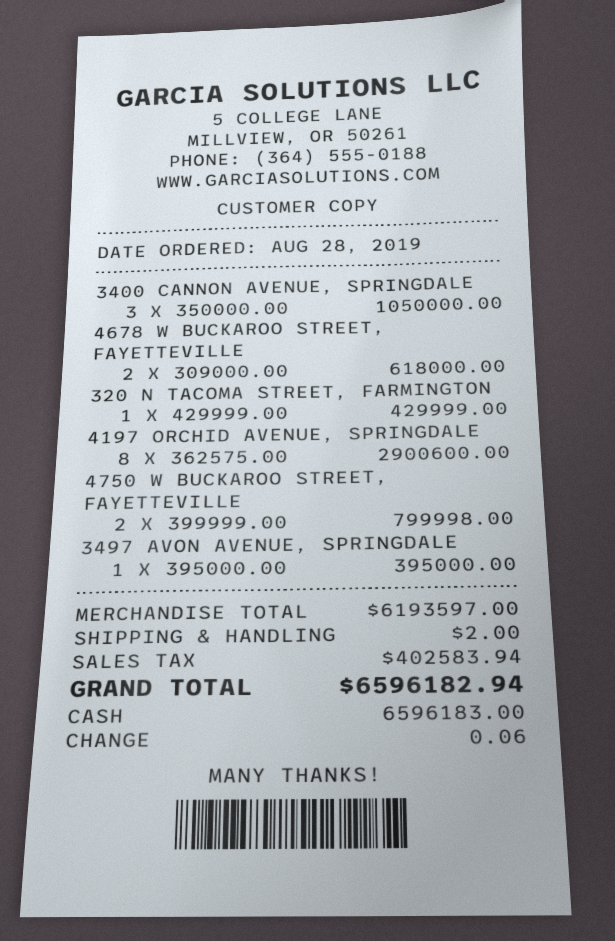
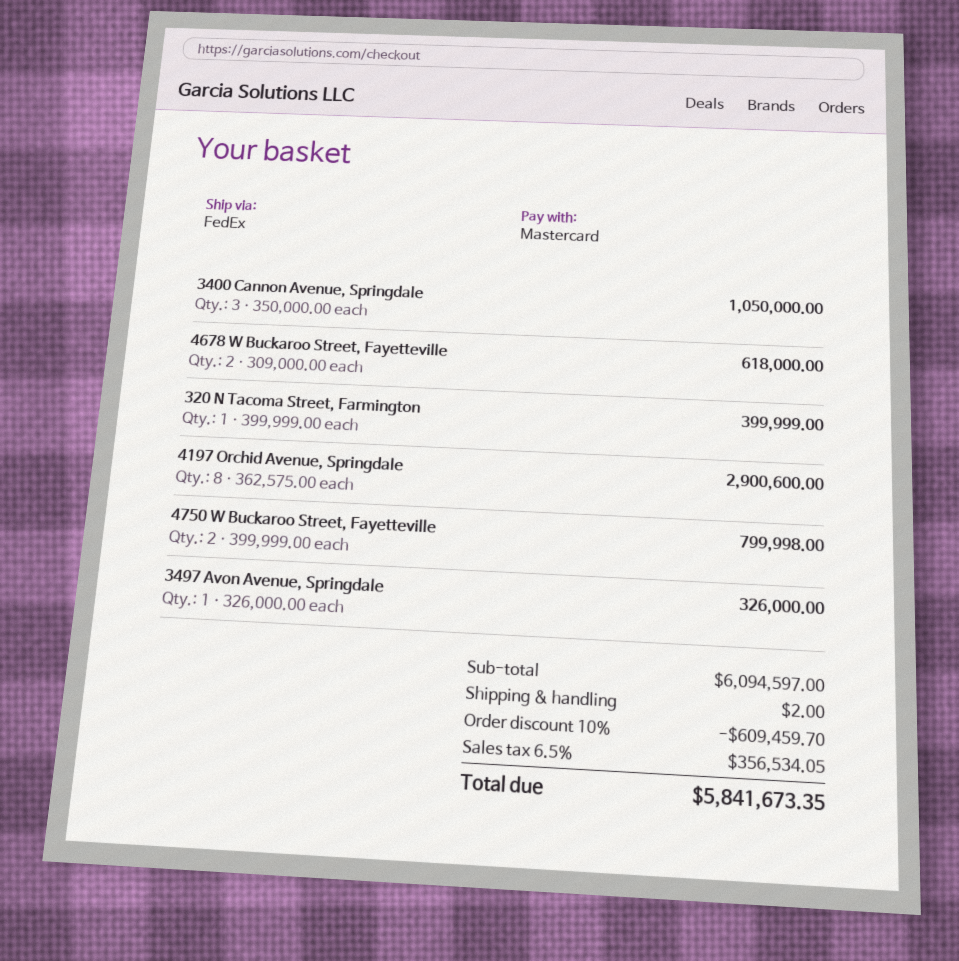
payment method: cash -> Mastercard
320 N TACOMA STREET, FARMINGTON: 1 x 429999.00 = 429999.00 -> 1 x 399999.00 = 399999.00
3497 AVON AVENUE, SPRINGDALE: 1 x 395000.00 = 395000.00 -> 1 x 326000.00 = 326000.00
subtotal: 6193597.00 -> 6094597.00
discount: none -> 10% = 609459.70
tax: 402583.94 -> 356534.05
total: 6596182.94 -> 5841673.35

